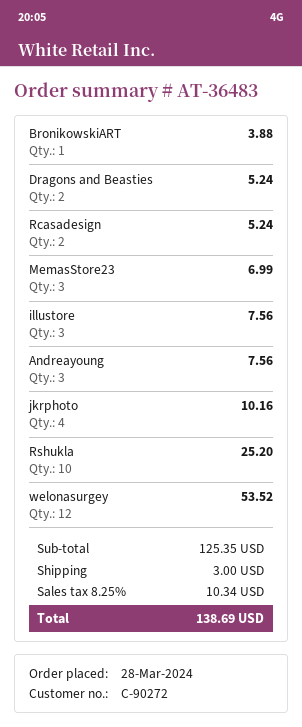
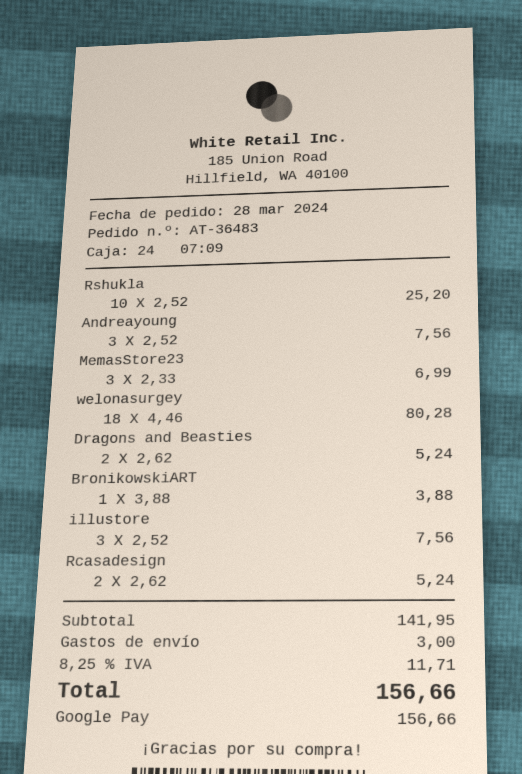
jkrphoto: 4 for 10.16 -> none
welonasurgey: 12 for 53.52 -> 18 for 80.28
subtotal: 125.35 -> 141.95
tax: 8.25% = 10.34 -> 8.25% = 11.71
total: 138.69 -> 156.66

